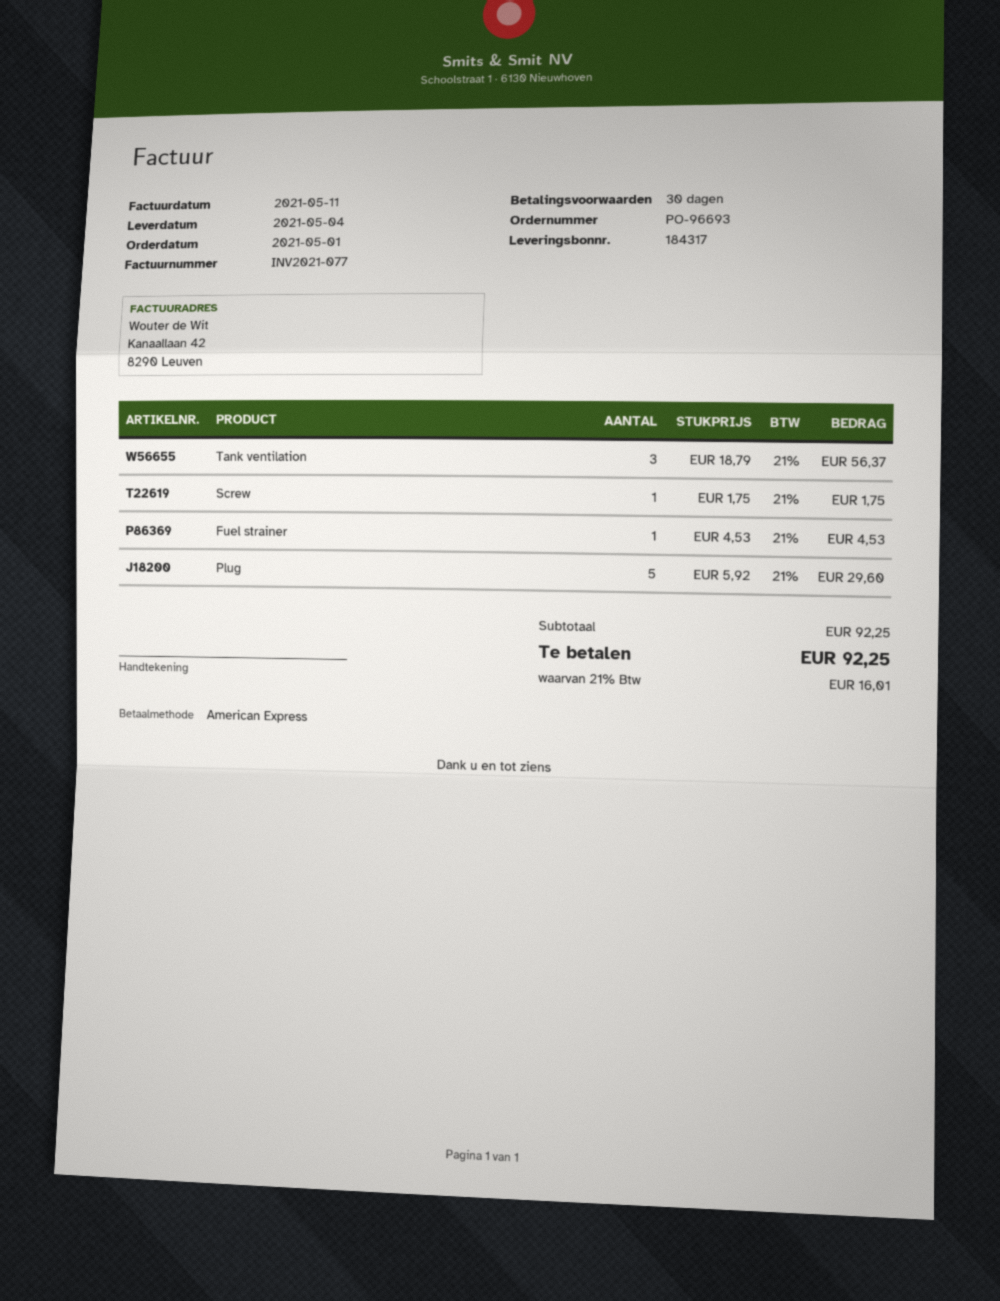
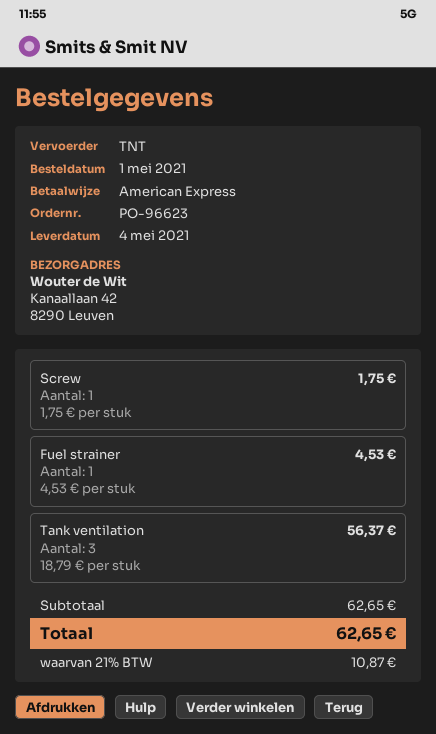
order number: PO-96693 -> PO-96623
Plug: 5 x 5.92 = 29.60 -> none
subtotal: 92.25 -> 62.65
tax: 21% = 16.01 -> 21% = 10.87
total: 92.25 -> 62.65

